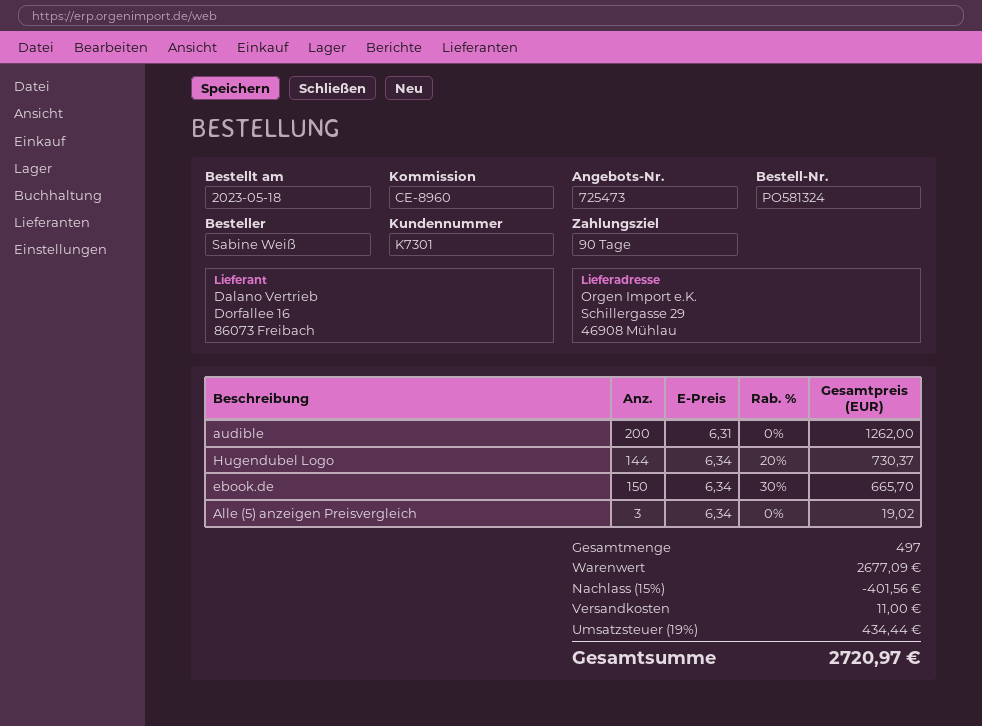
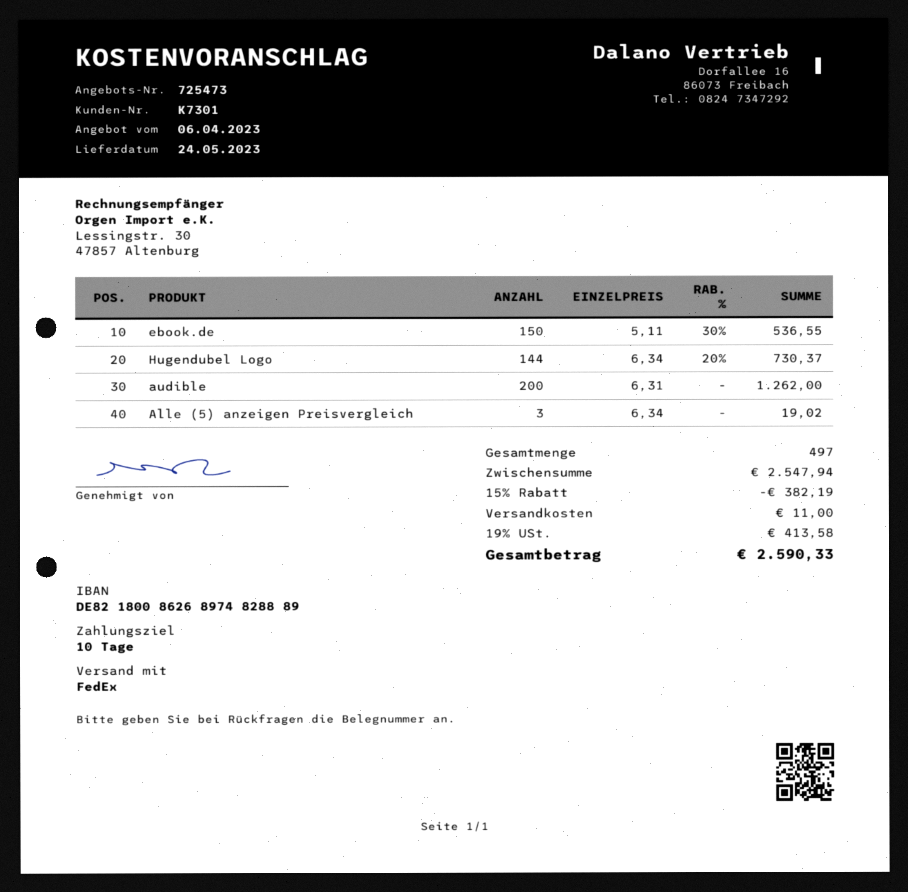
payment terms: 90 days -> 10 days
ebook.de: 150 x 6.34 - 30% = 665.70 -> 150 x 5.11 - 30% = 536.55
subtotal: 2677.09 -> 2547.94
discount: 15% = 401.56 -> 15% = 382.19
tax: 19% = 434.44 -> 19% = 413.58
total: 2720.97 -> 2590.33

